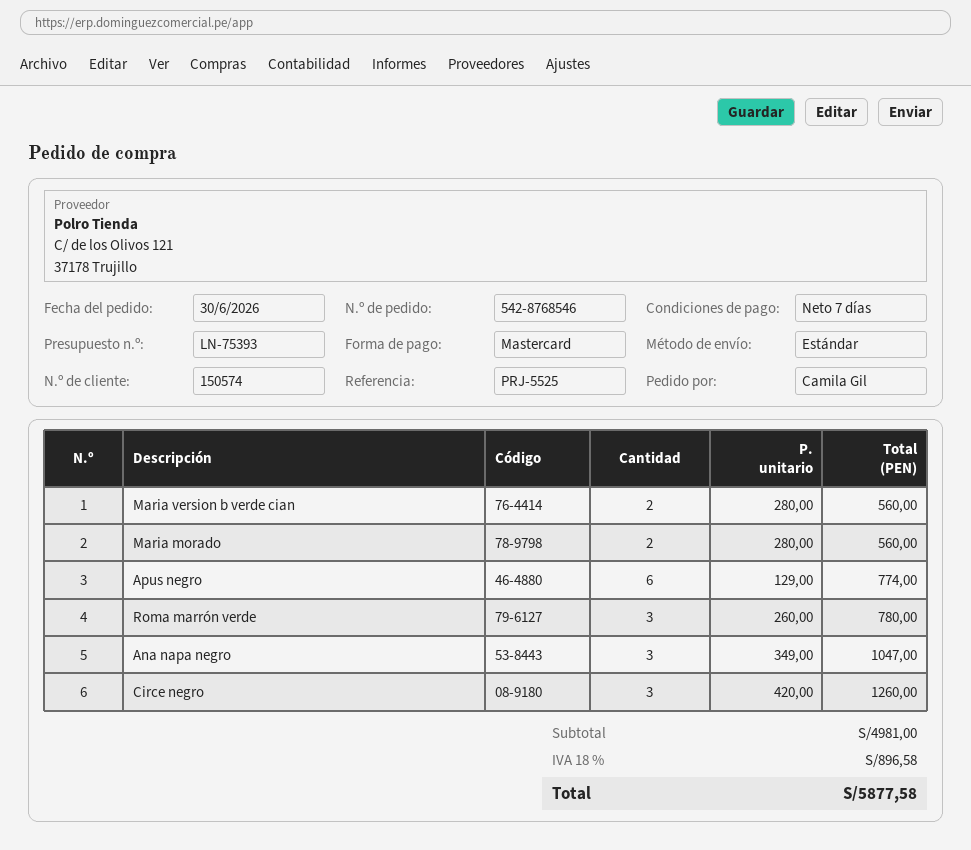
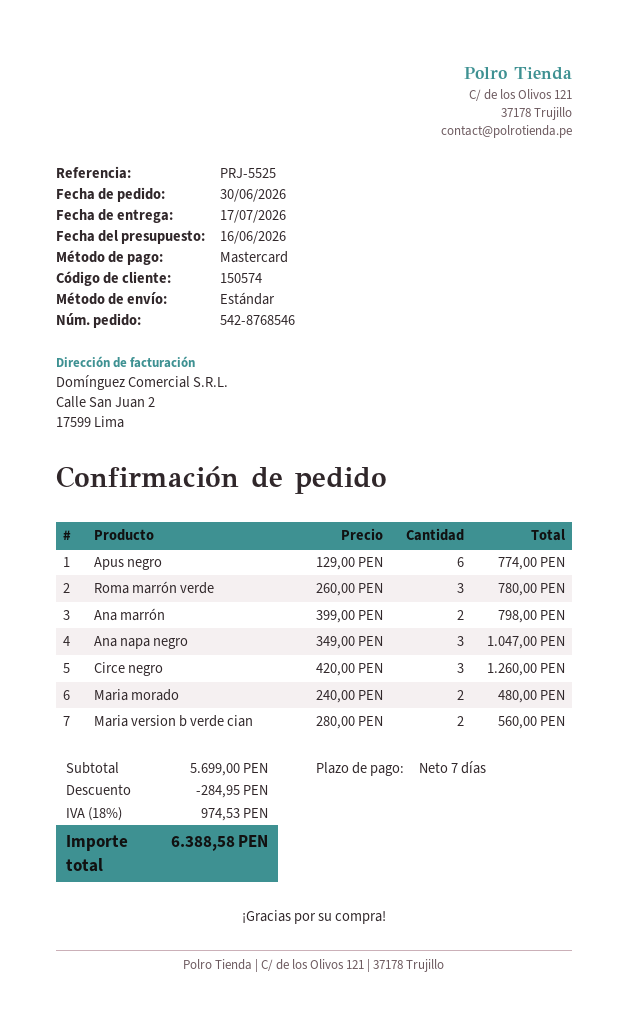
Maria morado: 2 x 280.00 = 560.00 -> 2 x 240.00 = 480.00
Ana marrón: none -> 2 x 399.00 = 798.00
subtotal: 4981.00 -> 5699.00
discount: none -> 284.95
tax: 18% = 896.58 -> 18% = 974.53
total: 5877.58 -> 6388.58

